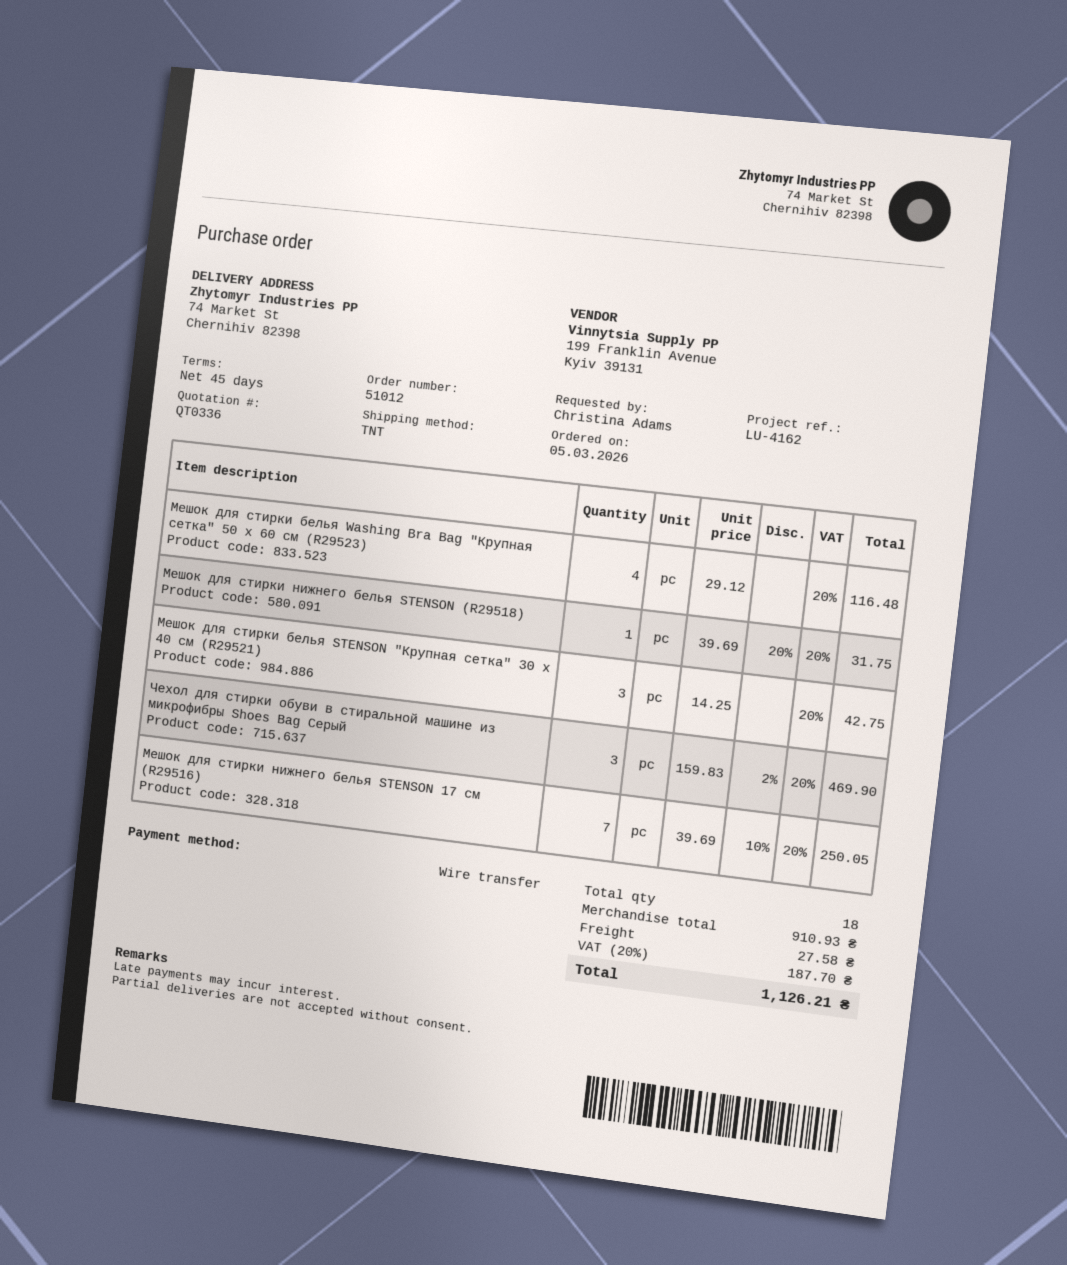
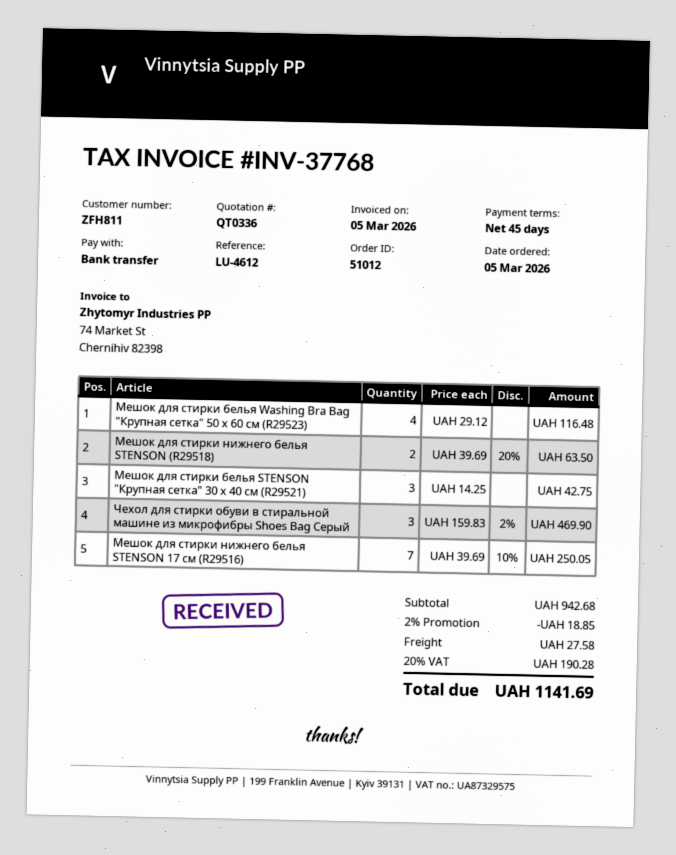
reference: LU-4162 -> LU-4612
Мешок для стирки нижнего белья STENSON (R29518): 1 x 39.69 - 20% = 31.75 -> 2 x 39.69 - 20% = 63.50
subtotal: 910.93 -> 942.68
discount: none -> 2% = 18.85
tax: 20% = 187.70 -> 20% = 190.28
total: 1126.21 -> 1141.69

